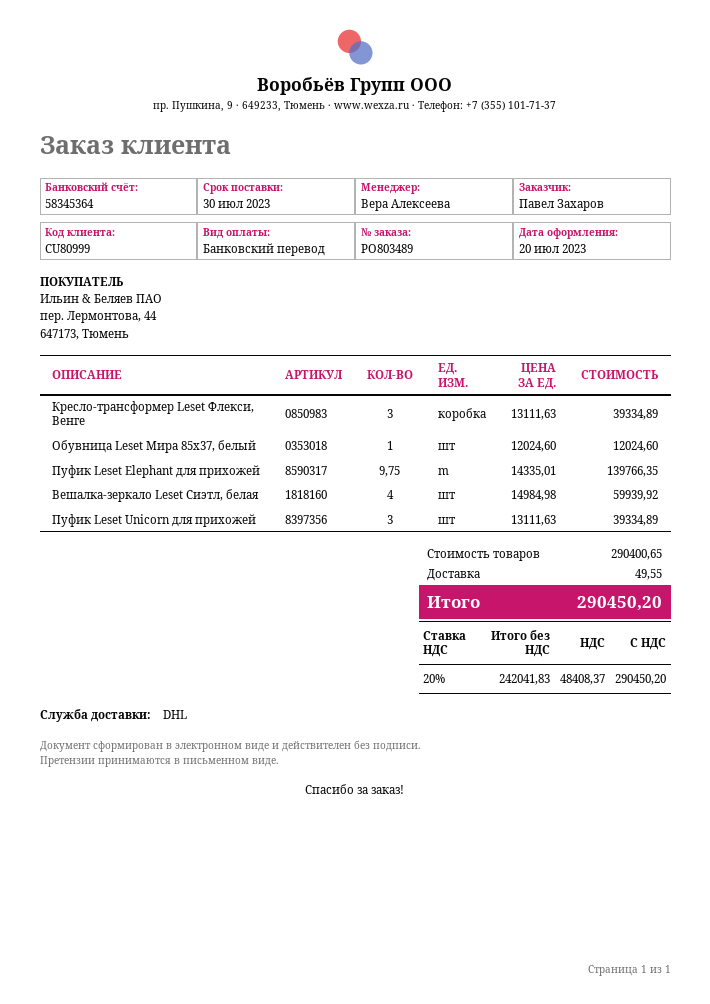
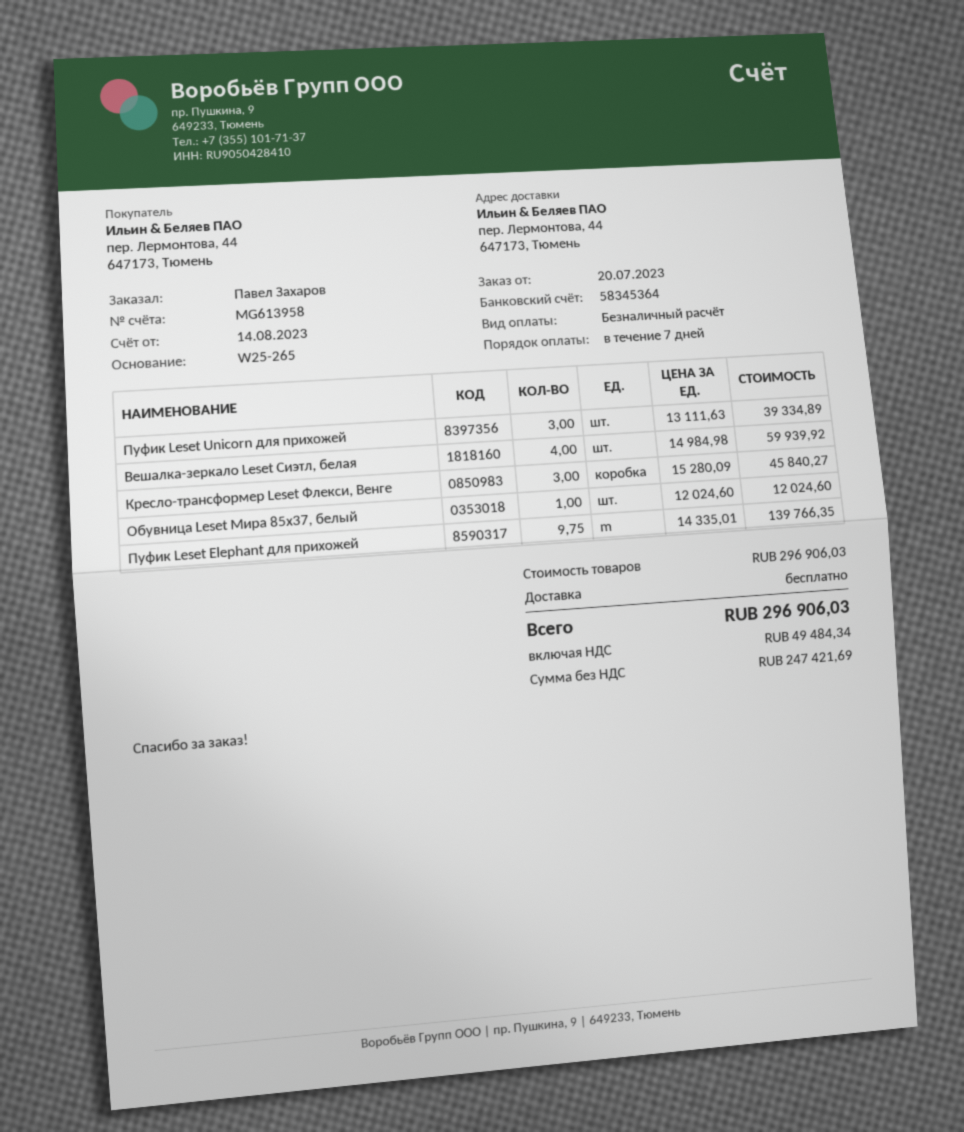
Кресло-трансформер Leset Флекси, Венге: 3 x 13111.63 = 39334.89 -> 3 x 15280.09 = 45840.27
subtotal: 290400.65 -> 296906.03
shipping: 49.55 -> 0.00
net: 242041.83 -> 247421.69
tax: 48408.37 -> 49484.34
total: 290450.20 -> 296906.03

